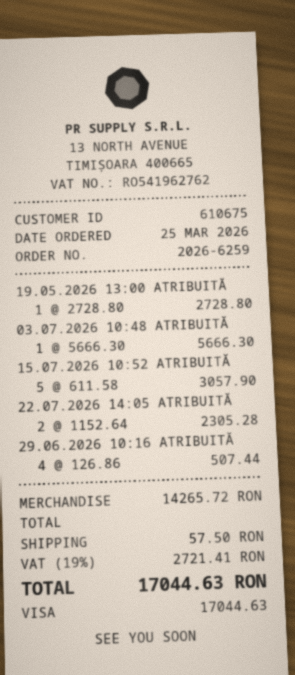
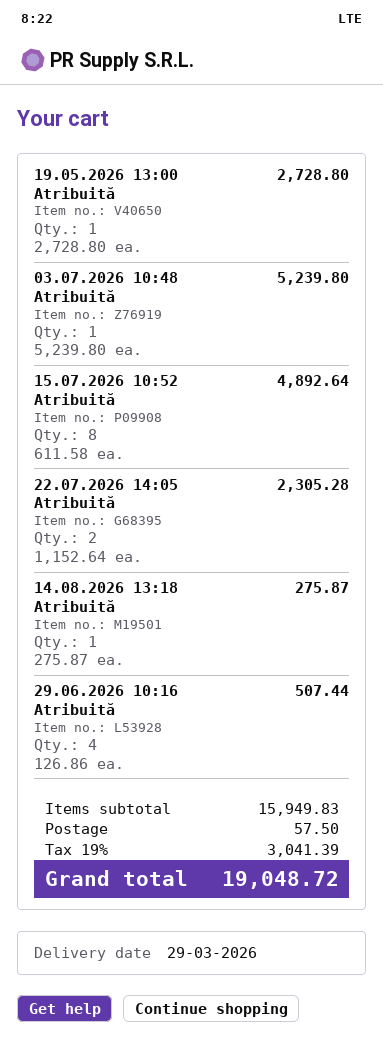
03.07.2026 10:48 ATRIBUITĂ: 1 x 5666.30 = 5666.30 -> 1 x 5239.80 = 5239.80
15.07.2026 10:52 ATRIBUITĂ: 5 x 611.58 = 3057.90 -> 8 x 611.58 = 4892.64
14.08.2026 13:18 Atribuită: none -> 1 x 275.87 = 275.87
subtotal: 14265.72 -> 15949.83
tax: 19% = 2721.41 -> 19% = 3041.39
total: 17044.63 -> 19048.72

